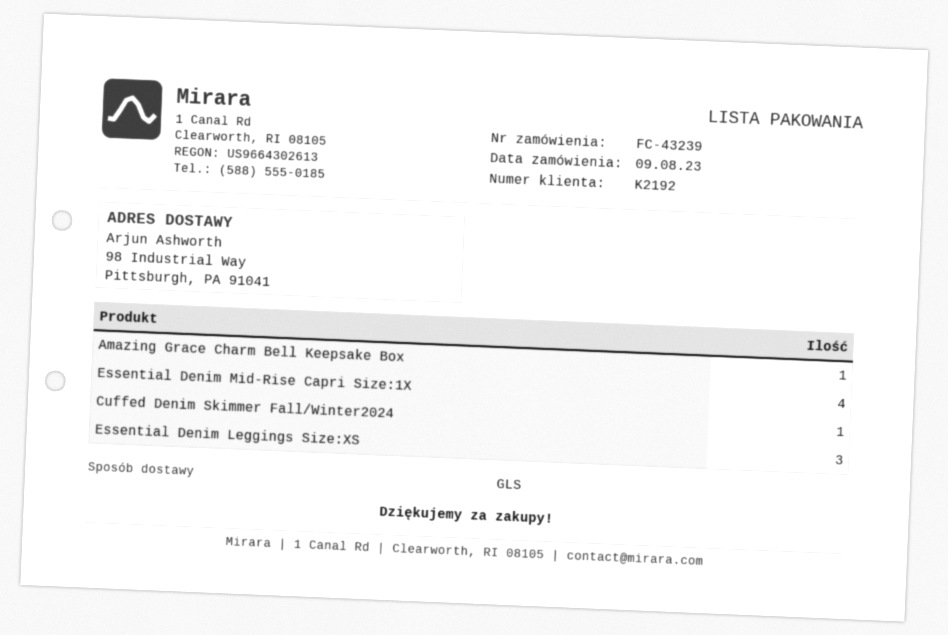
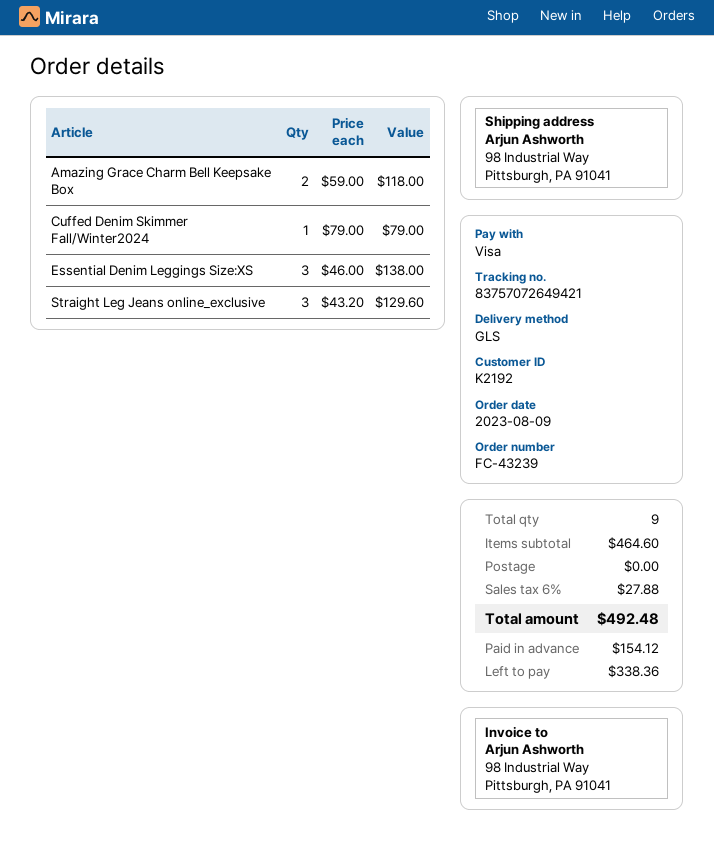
Amazing Grace Charm Bell Keepsake Box: 1 -> 2
Essential Denim Mid-Rise Capri Size:1X: 4 -> none
Straight Leg Jeans online_exclusive: none -> 3

